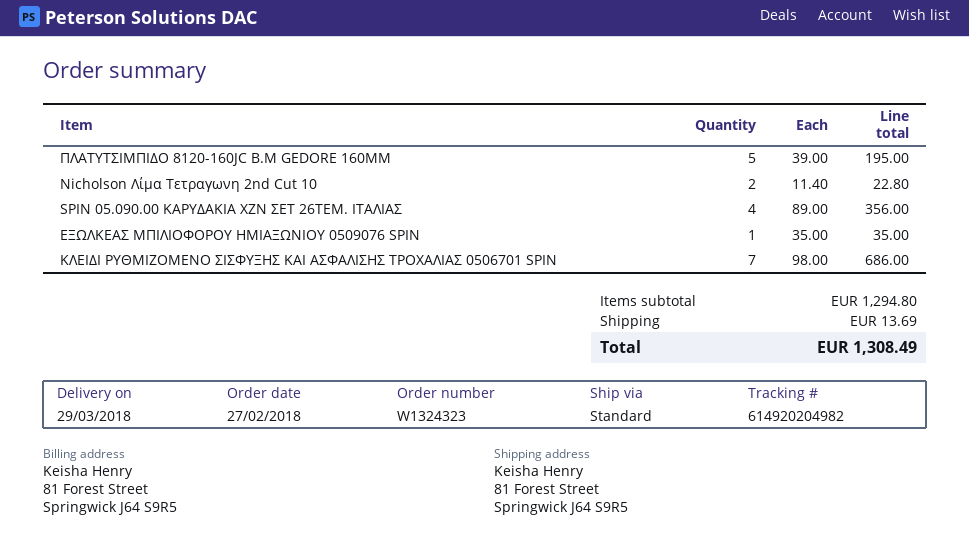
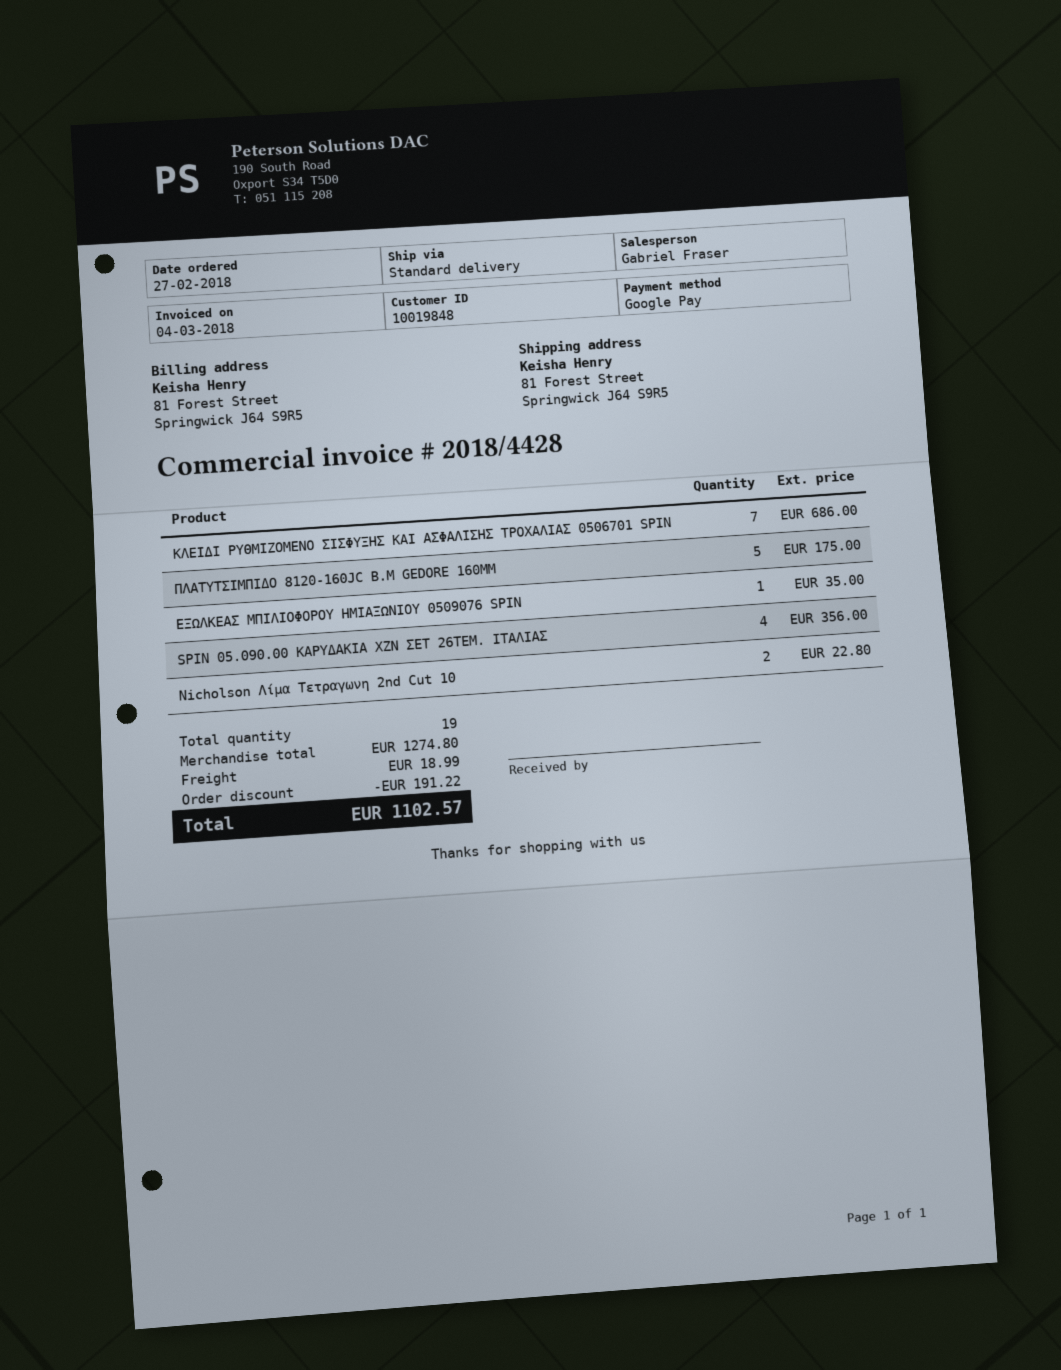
ΠΛΑΤΥΤΣΙΜΠΙΔΟ 8120-160JC Β.Μ GEDORE 160MM: 5 for 195.00 -> 5 for 175.00
subtotal: 1294.80 -> 1274.80
discount: none -> 191.22
shipping: 13.69 -> 18.99
total: 1308.49 -> 1102.57

